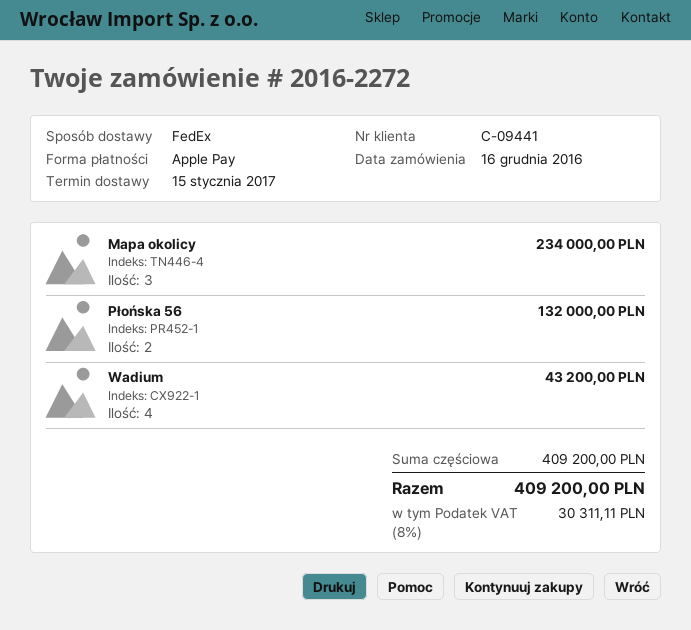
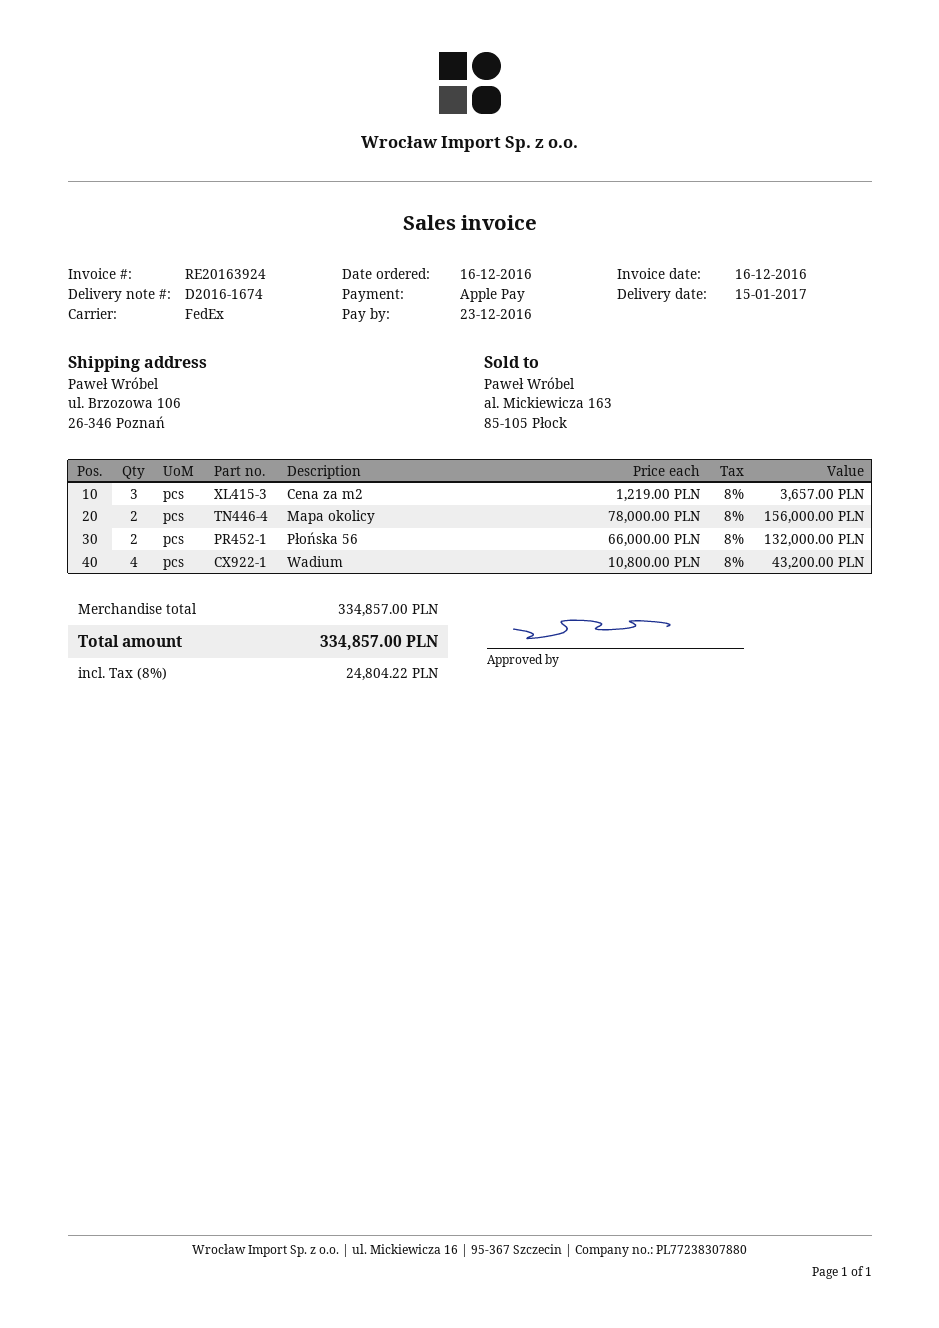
Mapa okolicy: 3 for 234000.00 -> 2 for 156000.00
Cena za m2: none -> 3 for 3657.00
subtotal: 409200.00 -> 334857.00
tax: 8% = 30311.11 -> 8% = 24804.22
total: 409200.00 -> 334857.00

